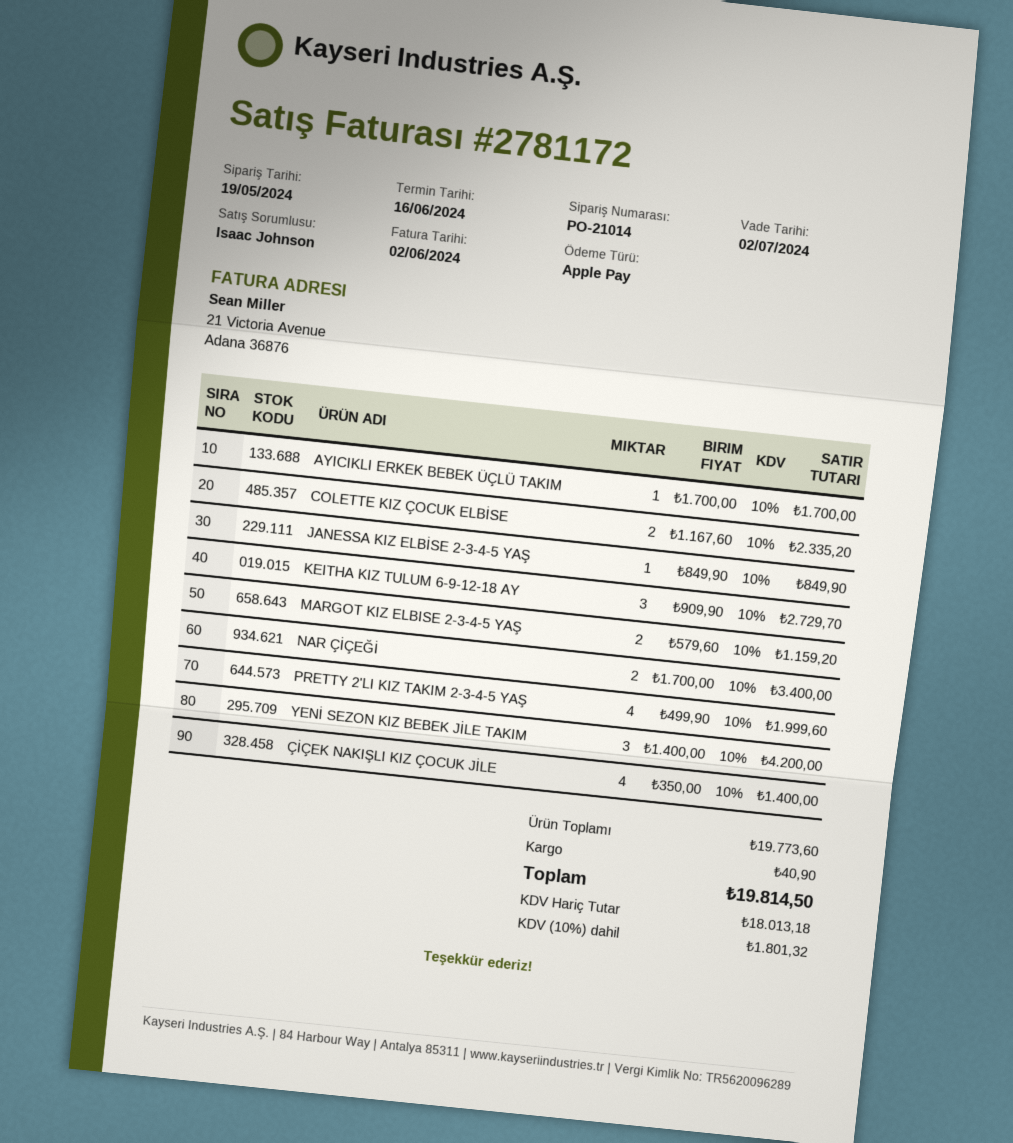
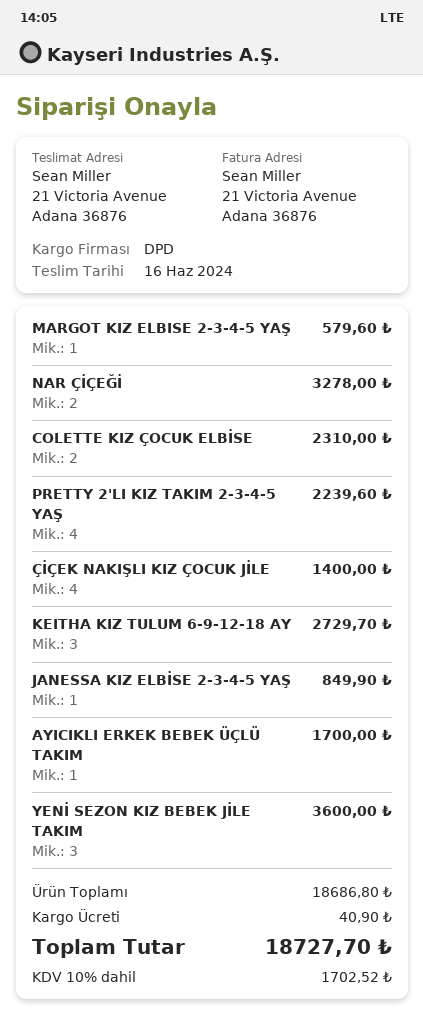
COLETTE KIZ ÇOCUK ELBİSE: 2 for 2335.20 -> 2 for 2310.00
MARGOT KIZ ELBISE 2-3-4-5 YAŞ: 2 for 1159.20 -> 1 for 579.60
NAR ÇİÇEĞİ: 2 for 3400.00 -> 2 for 3278.00
PRETTY 2'LI KIZ TAKIM 2-3-4-5 YAŞ: 4 for 1999.60 -> 4 for 2239.60
YENİ SEZON KIZ BEBEK JİLE TAKIM: 3 for 4200.00 -> 3 for 3600.00
subtotal: 19773.60 -> 18686.80
tax: 10% = 1801.32 -> 10% = 1702.52
total: 19814.50 -> 18727.70

